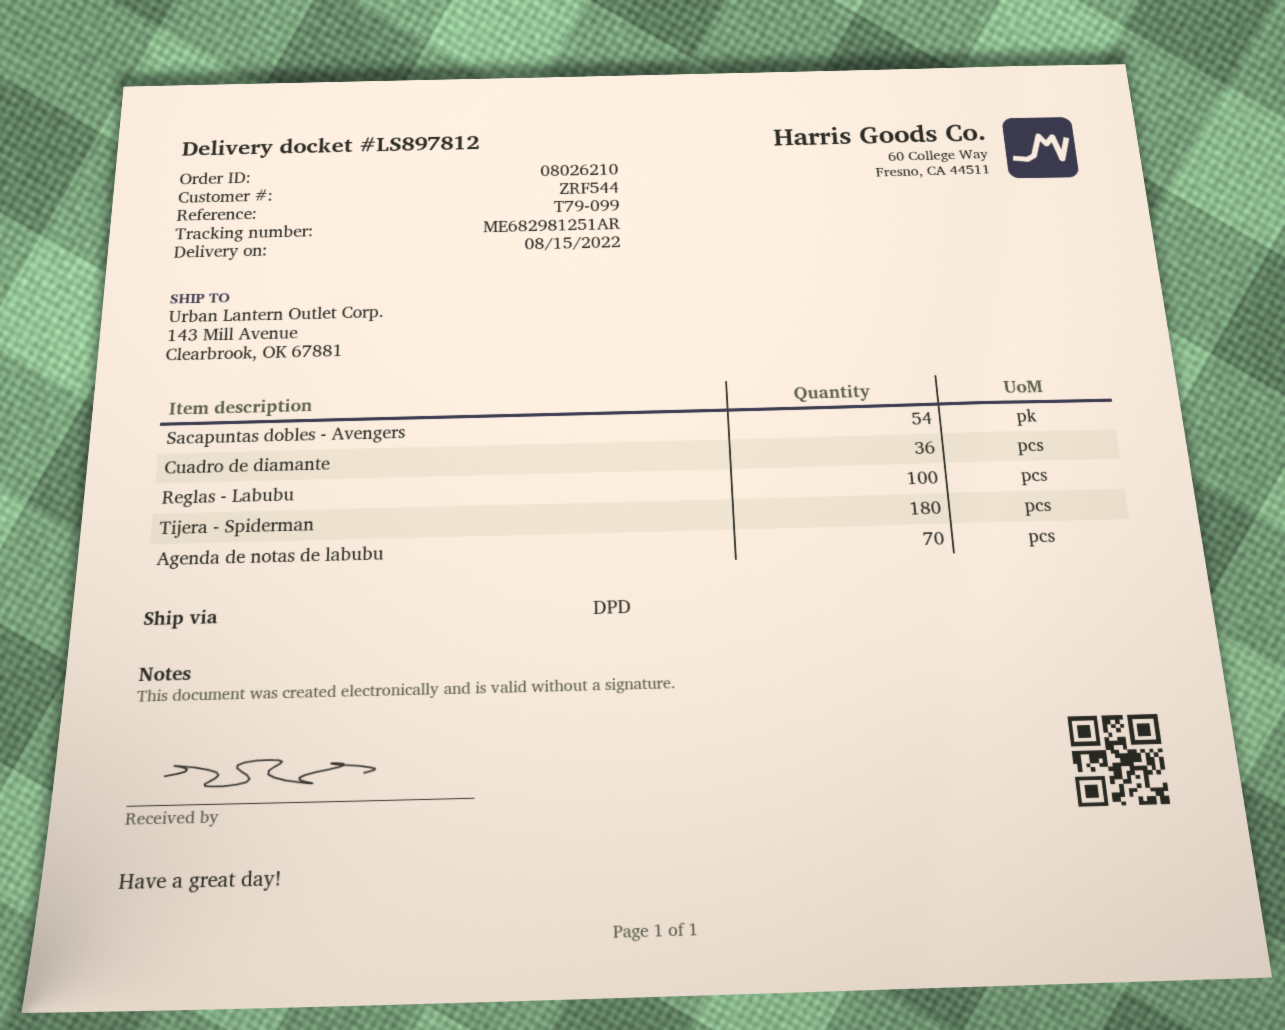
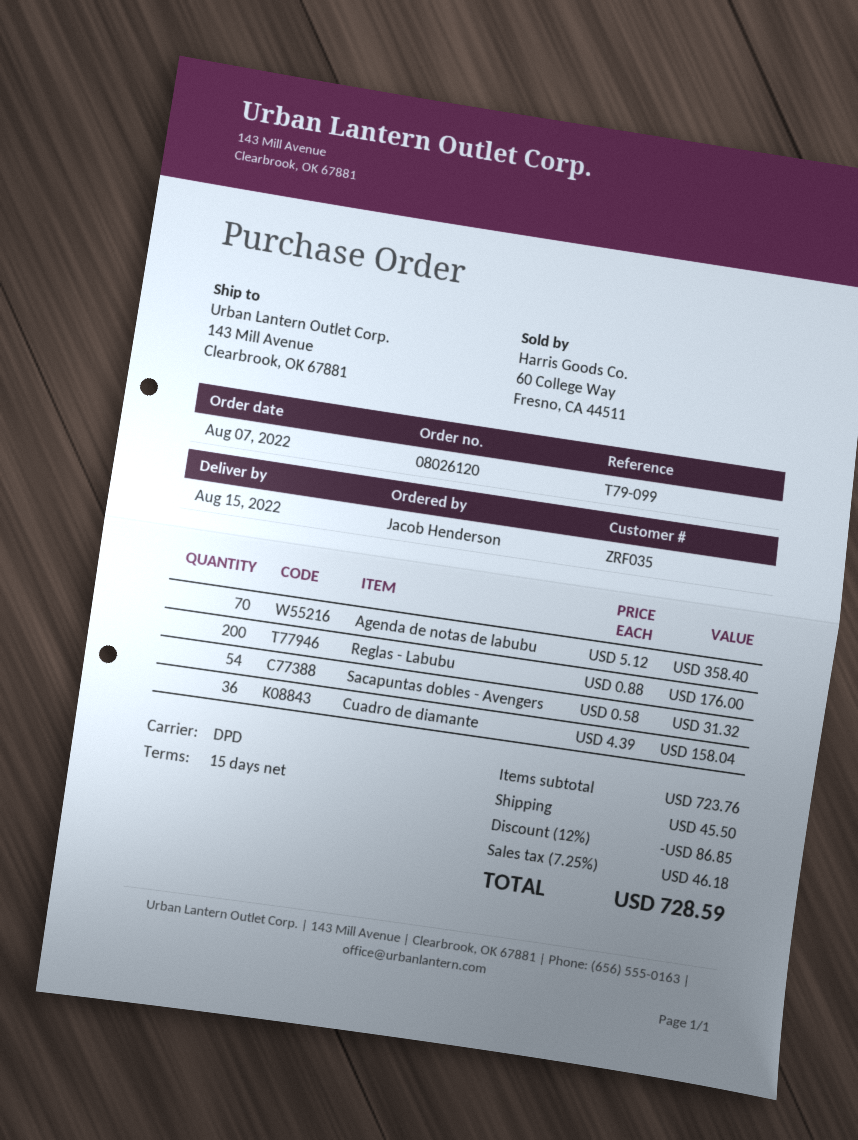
order number: 08026210 -> 08026120
customer number: ZRF544 -> ZRF035
Reglas - Labubu: 100 -> 200
Tijera - Spiderman: 180 -> none

